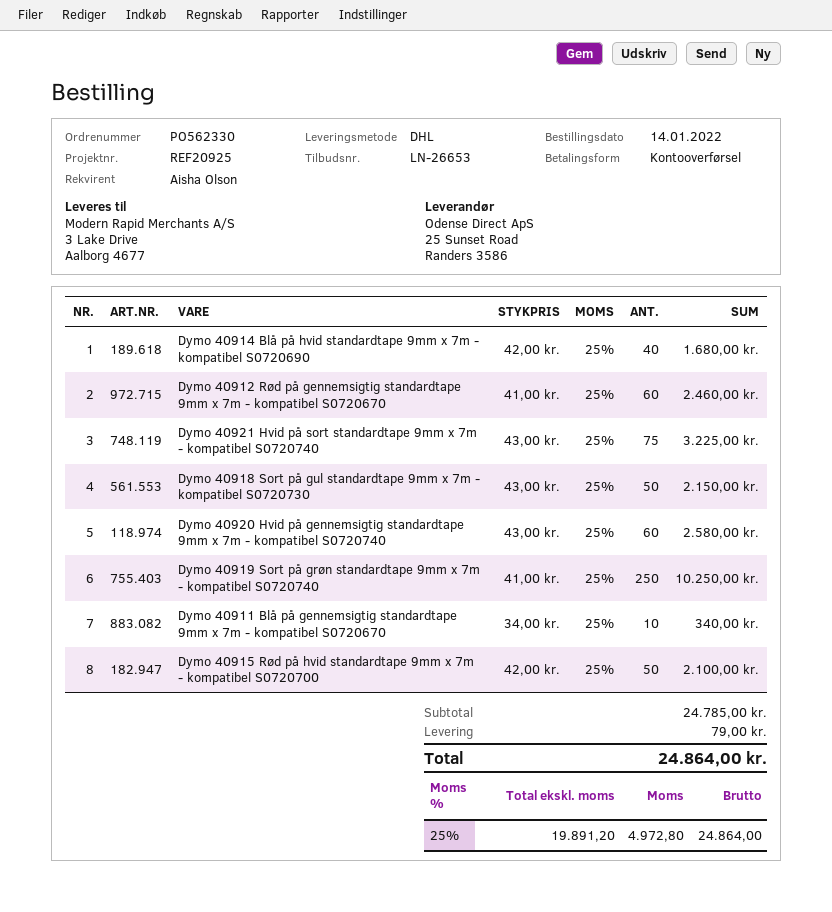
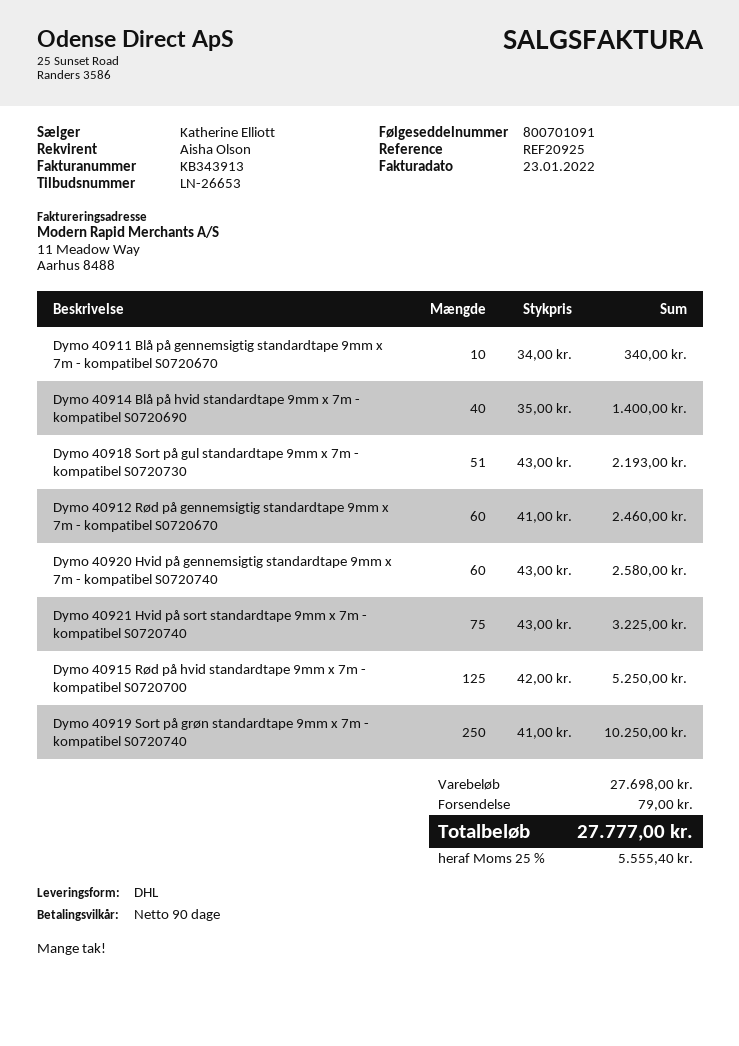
Dymo 40914 Blå på hvid standardtape 9mm x 7m - kompatibel S0720690: 40 x 42.00 = 1680.00 -> 40 x 35.00 = 1400.00
Dymo 40918 Sort på gul standardtape 9mm x 7m - kompatibel S0720730: 50 x 43.00 = 2150.00 -> 51 x 43.00 = 2193.00
Dymo 40915 Rød på hvid standardtape 9mm x 7m - kompatibel S0720700: 50 x 42.00 = 2100.00 -> 125 x 42.00 = 5250.00
subtotal: 24785.00 -> 27698.00
tax: 25% = 4972.80 -> 25% = 5555.40
total: 24864.00 -> 27777.00

